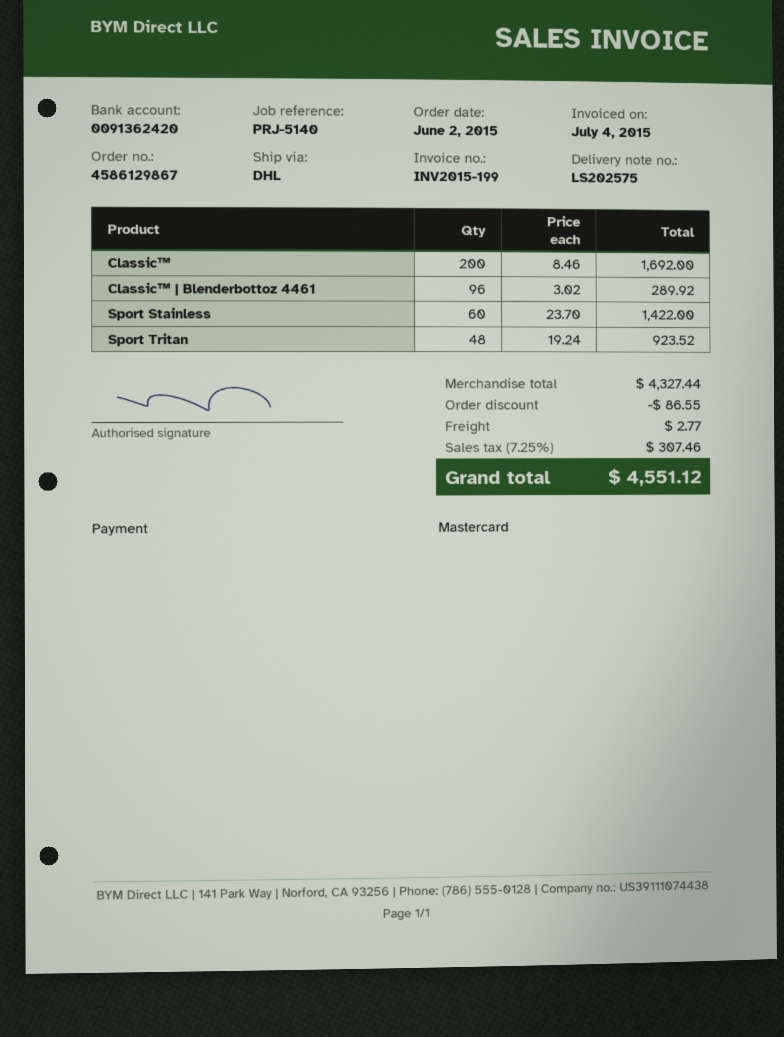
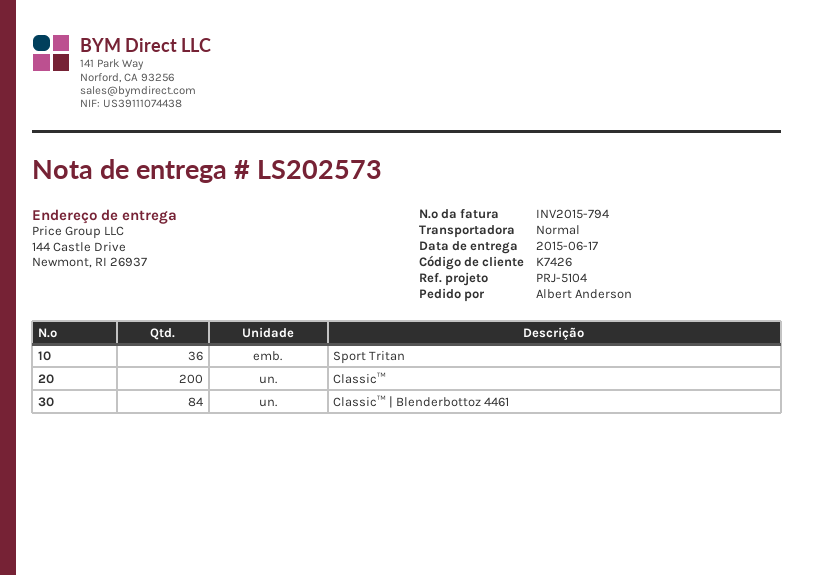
delivery note number: LS202575 -> LS202573
invoice number: INV2015-199 -> INV2015-794
reference: PRJ-5140 -> PRJ-5104
shipping method: DHL -> standard
Classic™ | Blenderbottoz 4461: 96 -> 84
Sport Stainless: 60 -> none
Sport Tritan: 48 -> 36

